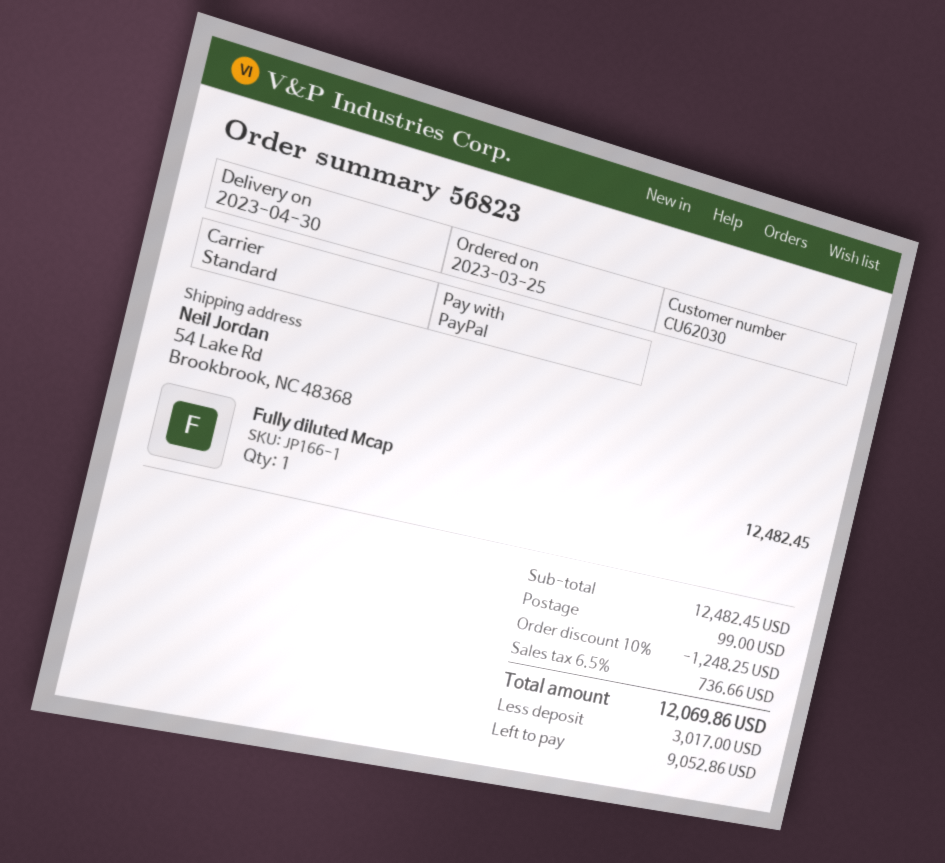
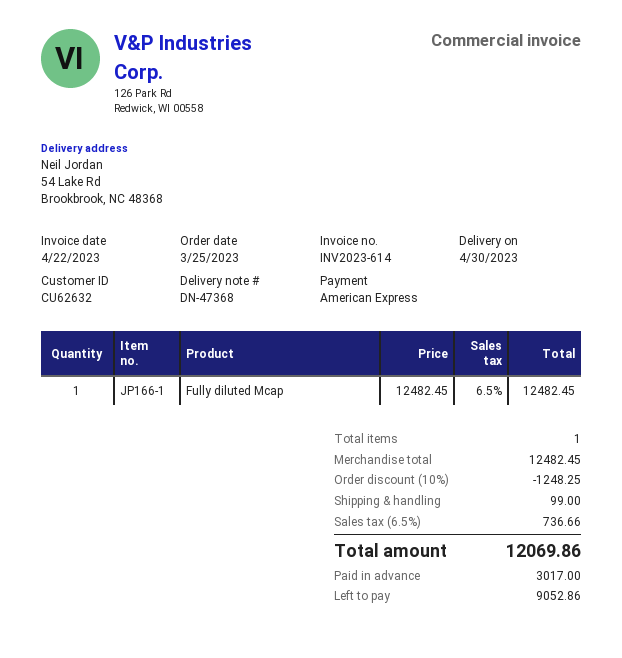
customer number: CU62030 -> CU62632
payment method: PayPal -> American Express

